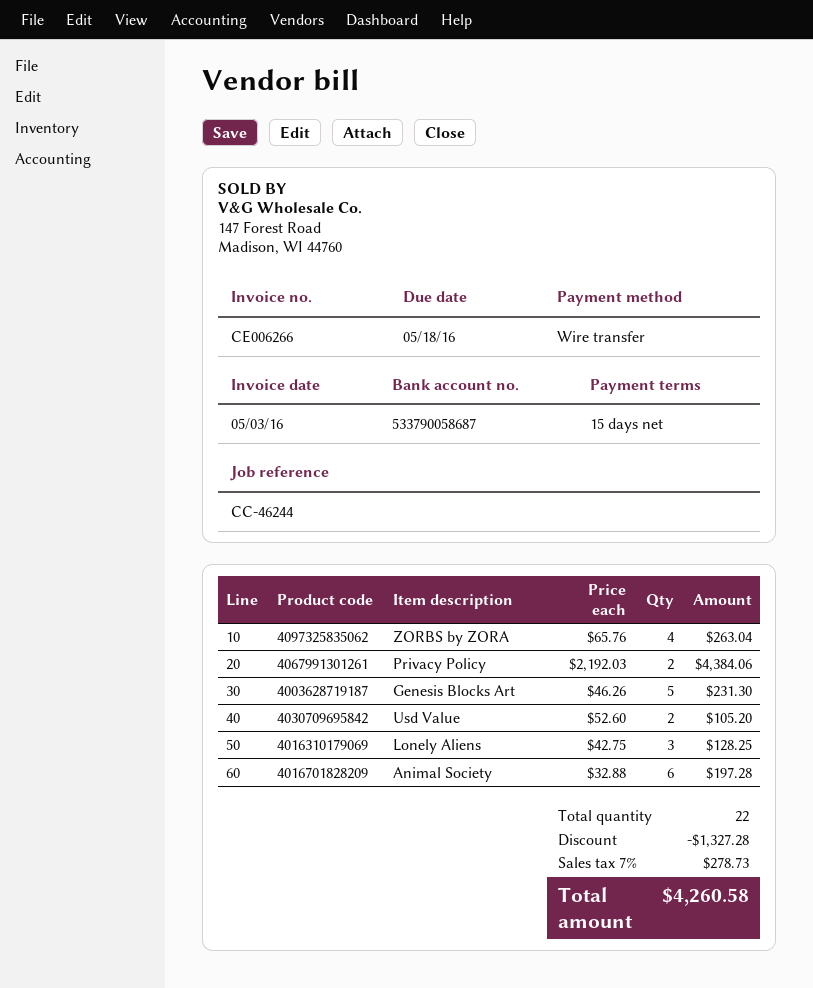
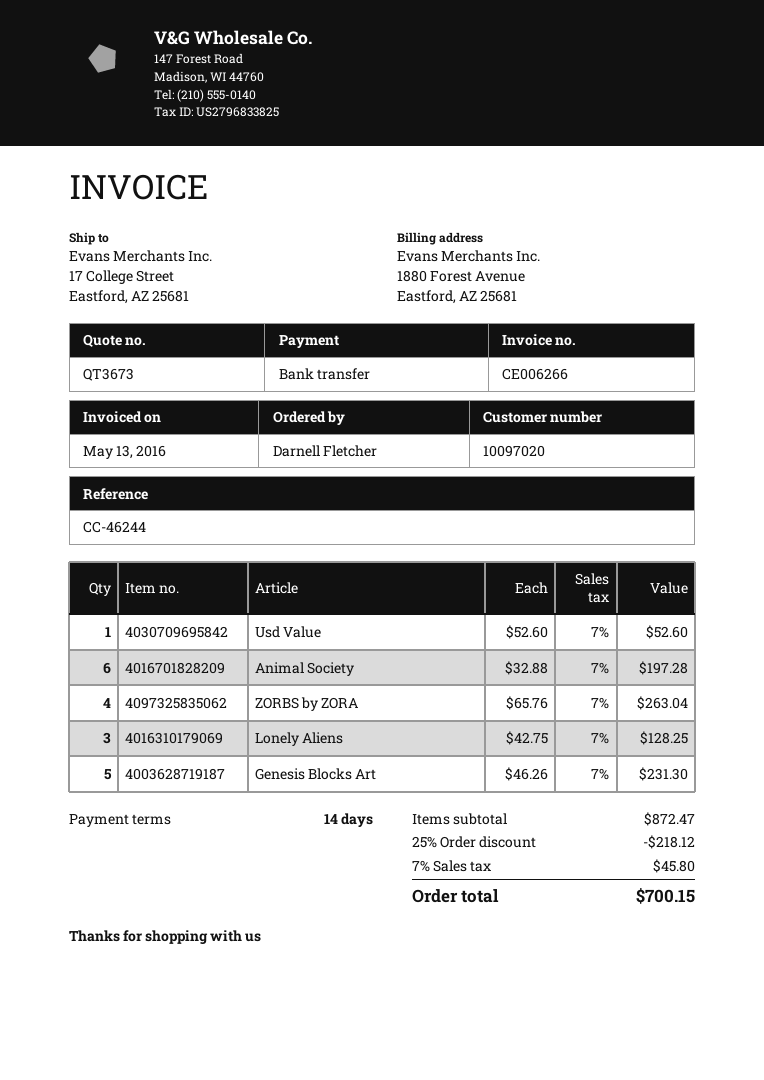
invoice date: 2016-05-03 -> 2016-05-13
payment terms: 15 days -> 14 days
Privacy Policy: 2 x 2192.03 = 4384.06 -> none
Usd Value: 2 x 52.60 = 105.20 -> 1 x 52.60 = 52.60
discount: 1327.28 -> 218.12
tax: 7% = 278.73 -> 7% = 45.80
total: 4260.58 -> 700.15

